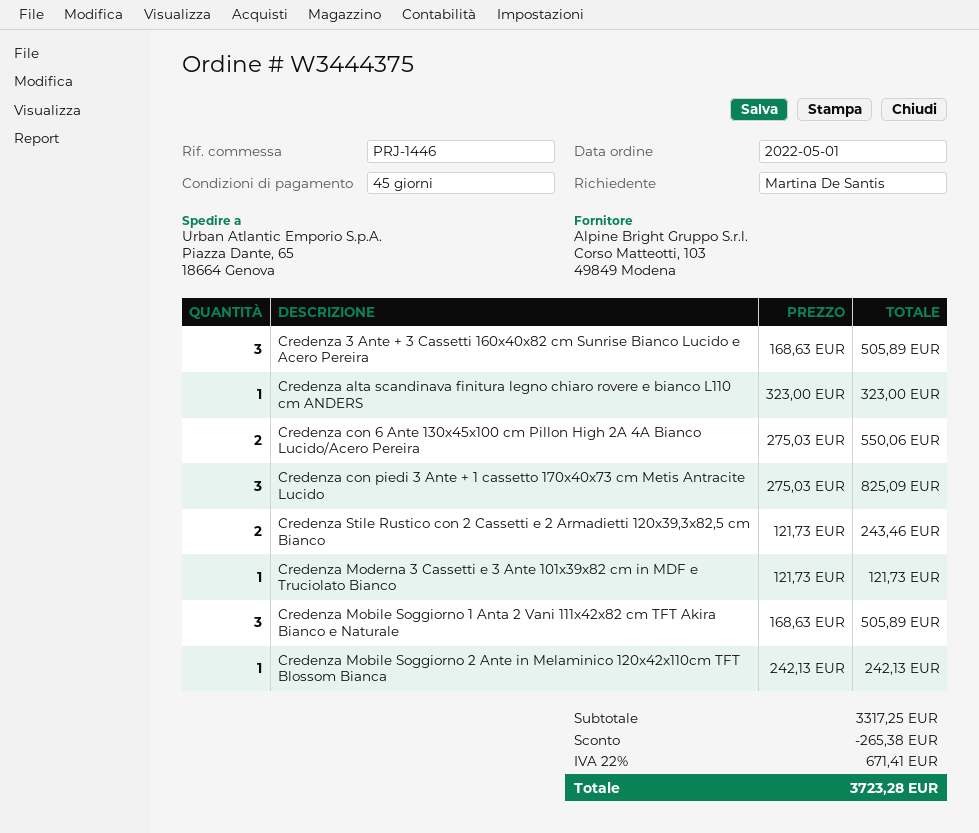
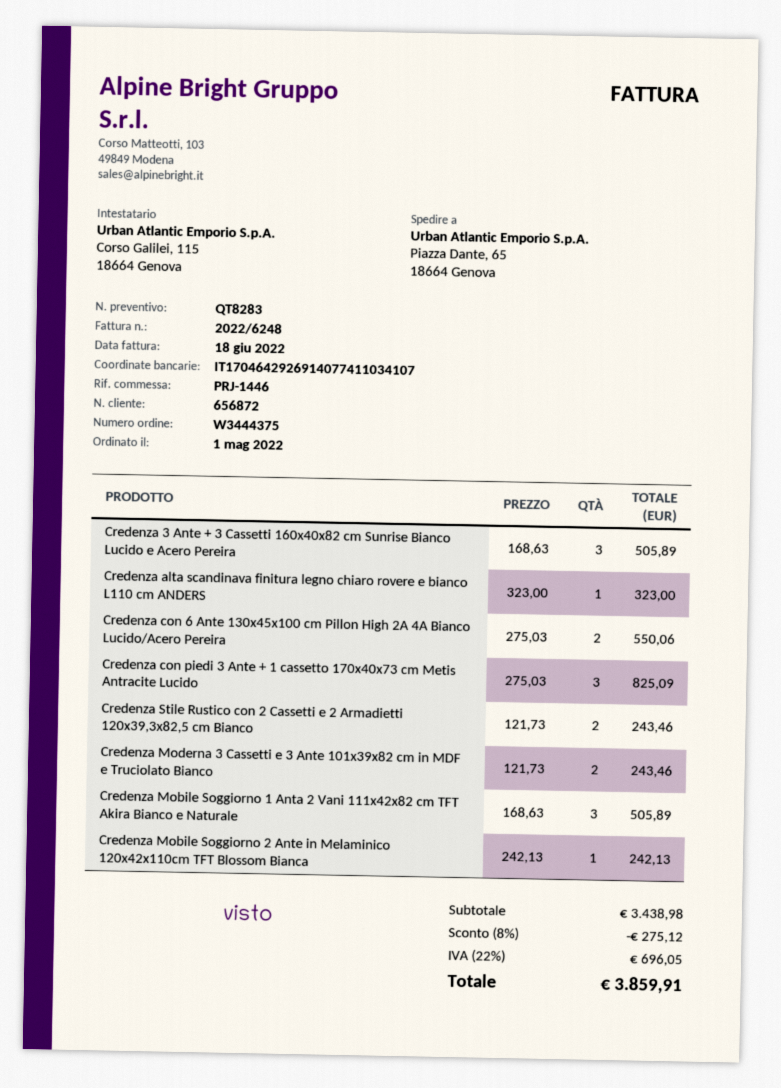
Credenza Moderna 3 Cassetti e 3 Ante 101x39x82 cm in MDF e Truciolato Bianco: 1 x 121.73 = 121.73 -> 2 x 121.73 = 243.46
subtotal: 3317.25 -> 3438.98
discount: 265.38 -> 275.12
tax: 22% = 671.41 -> 22% = 696.05
total: 3723.28 -> 3859.91

